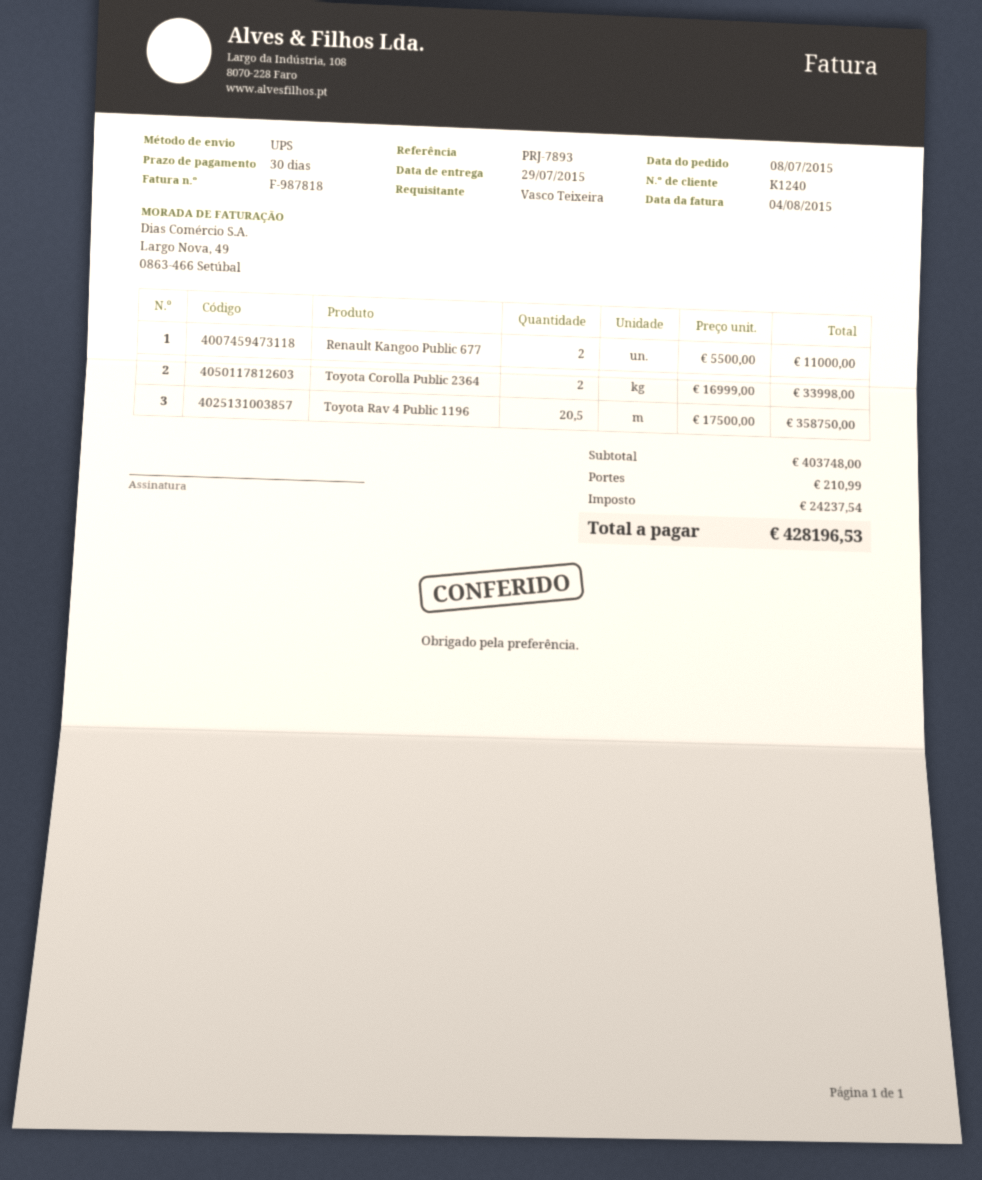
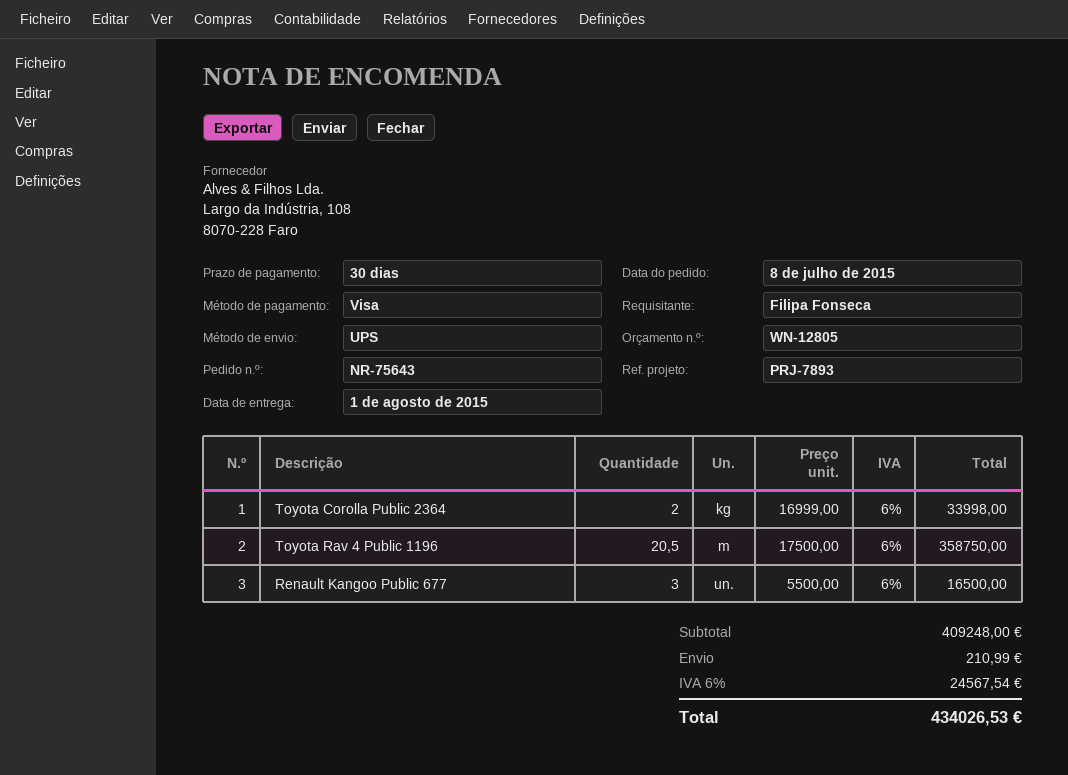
delivery date: 2015-07-29 -> 2015-08-01
ordered by: Vasco Teixeira -> Filipa Fonseca
Renault Kangoo Public 677: 2 x 5500.00 = 11000.00 -> 3 x 5500.00 = 16500.00
subtotal: 403748.00 -> 409248.00
tax: 24237.54 -> 24567.54
total: 428196.53 -> 434026.53

